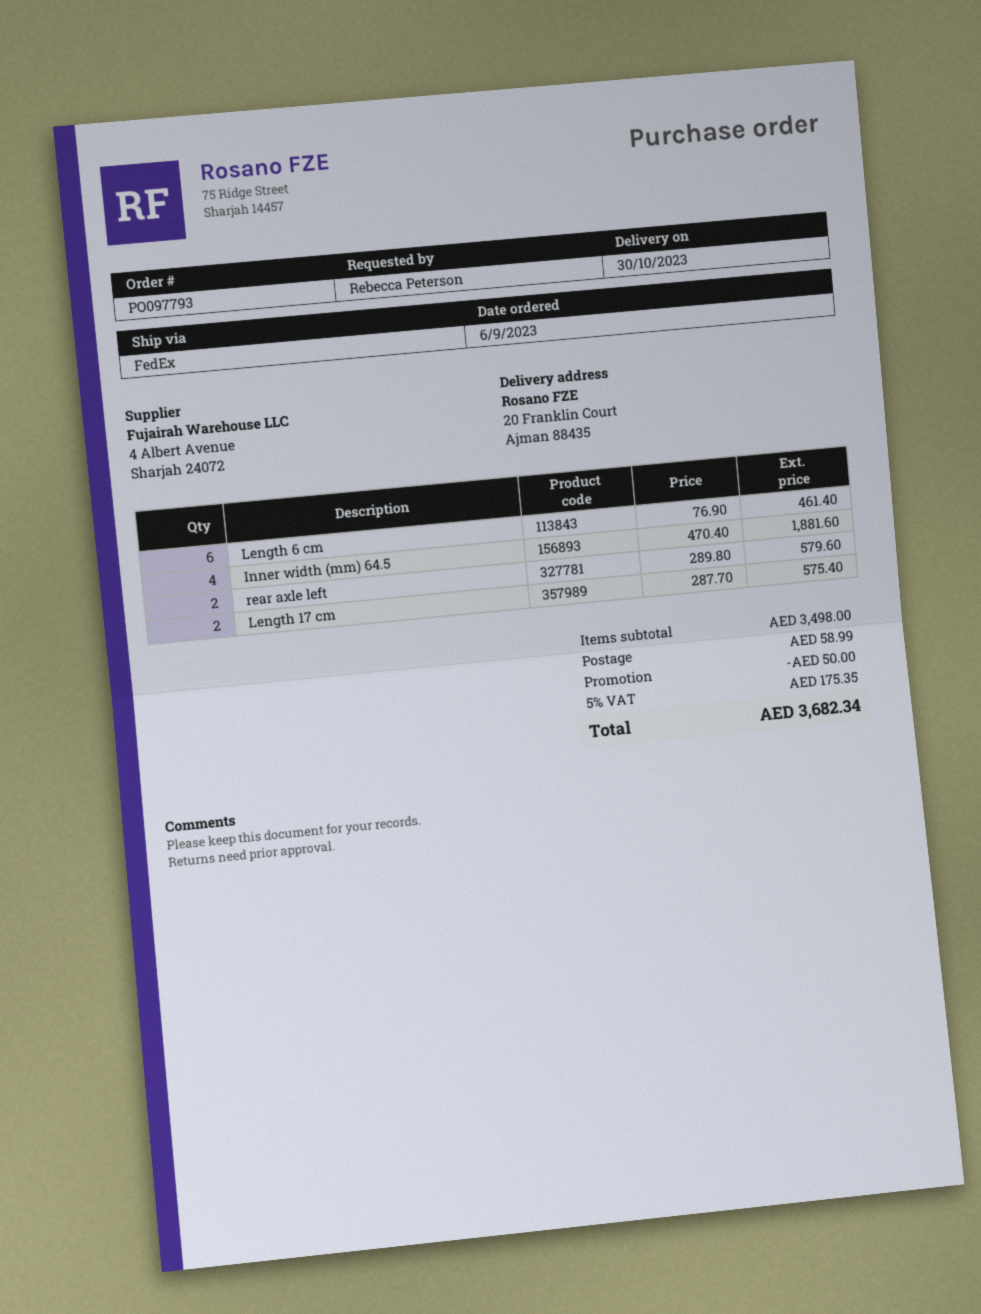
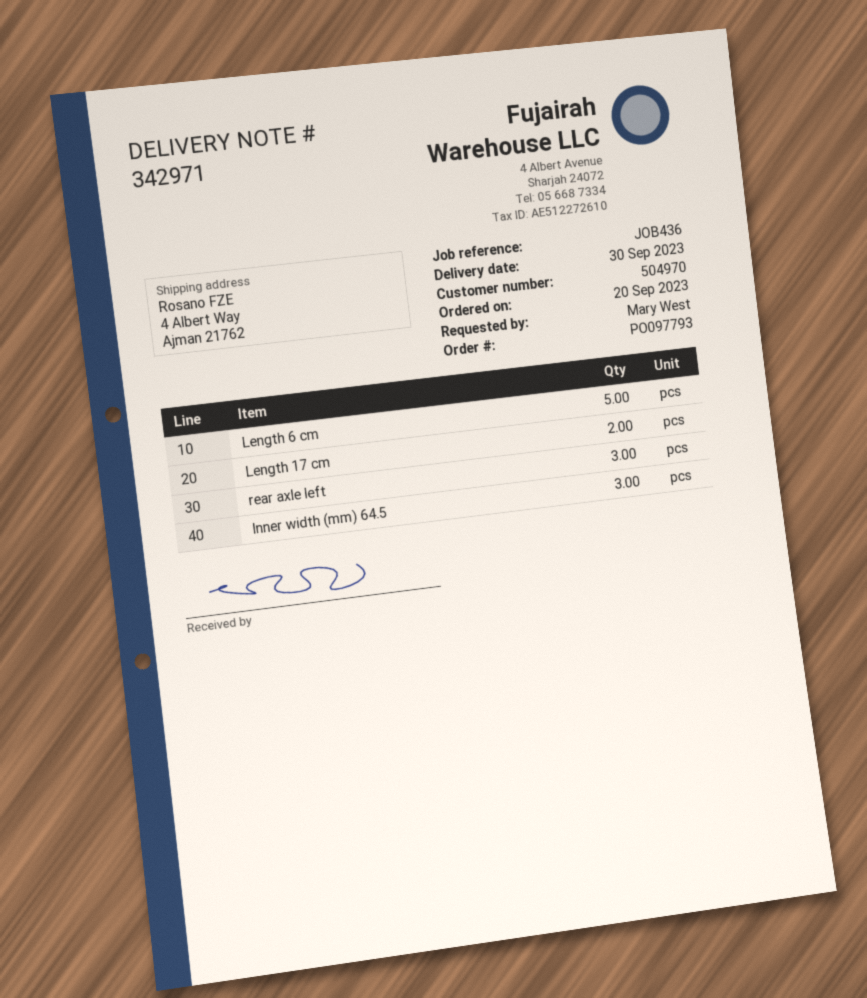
order date: 2023-09-06 -> 2023-09-20
delivery date: 2023-10-30 -> 2023-09-30
ordered by: Rebecca Peterson -> Mary West
ship to: 20 Franklin Court, Ajman 88435 -> 4 Albert Way, Ajman 21762
Length 6 cm: 6 -> 5
Inner width (mm) 64.5: 4 -> 3
rear axle left: 2 -> 3

